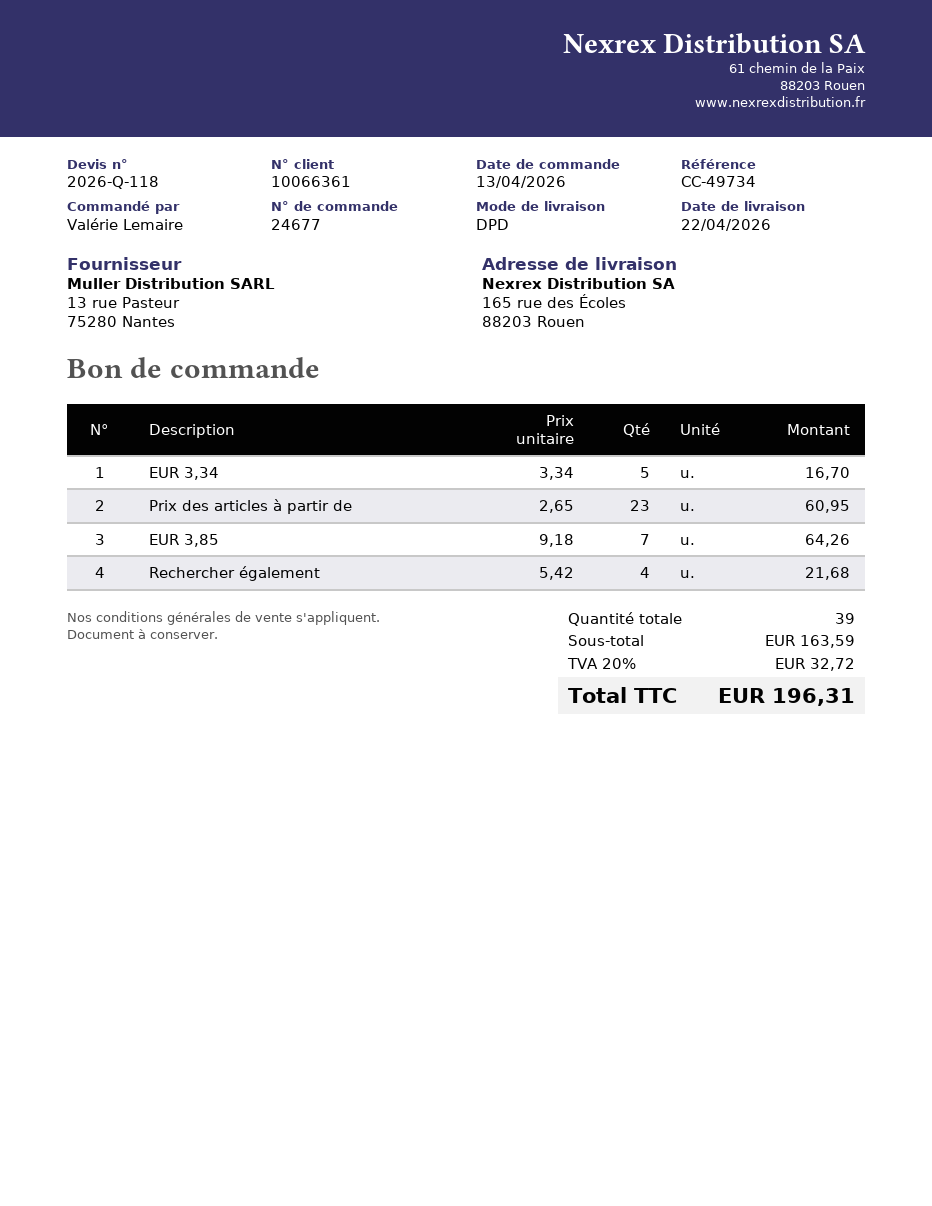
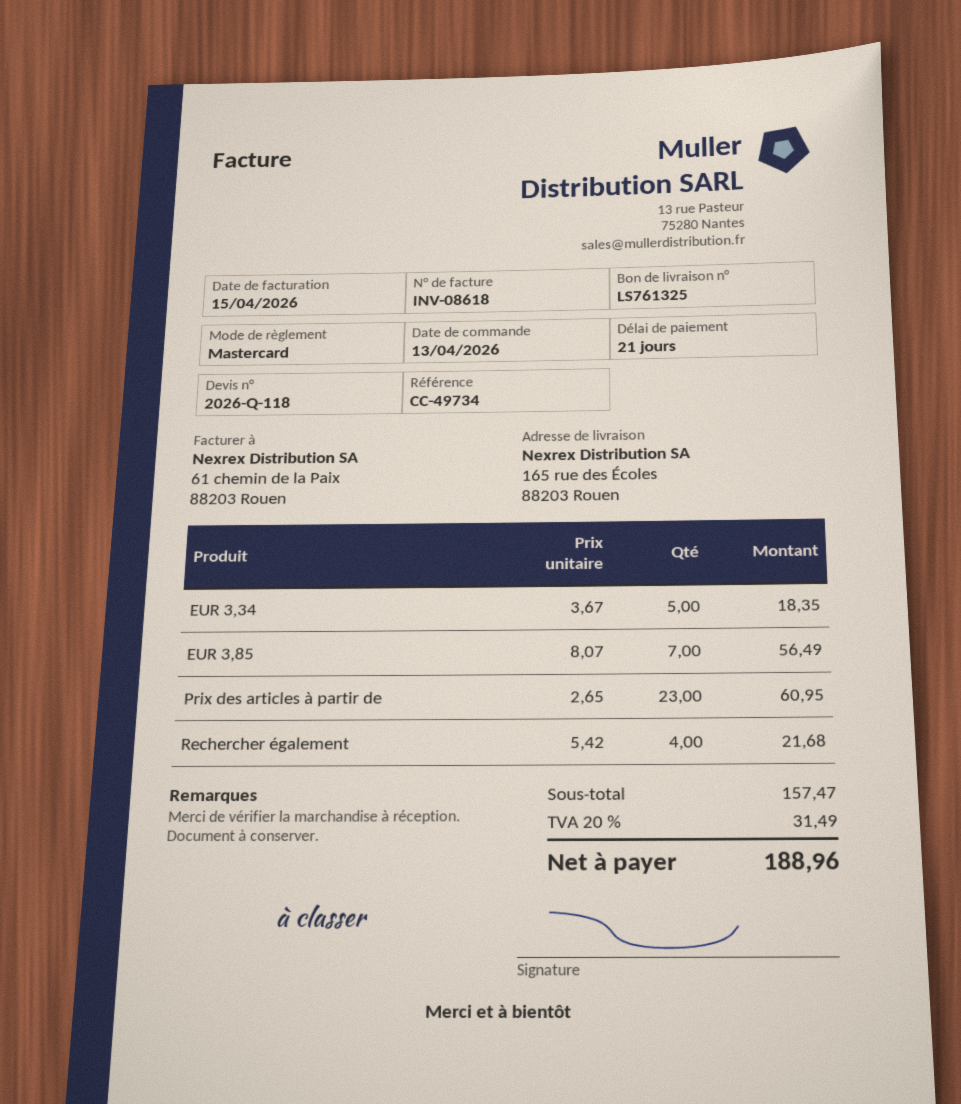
EUR 3,34: 5 x 3.34 = 16.70 -> 5 x 3.67 = 18.35
EUR 3,85: 7 x 9.18 = 64.26 -> 7 x 8.07 = 56.49
subtotal: 163.59 -> 157.47
tax: 20% = 32.72 -> 20% = 31.49
total: 196.31 -> 188.96

